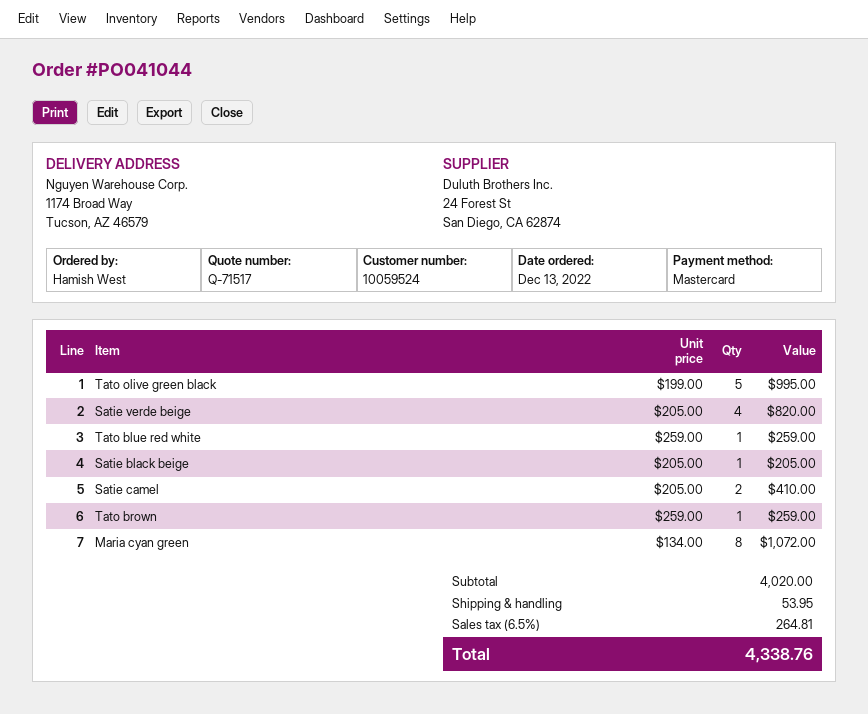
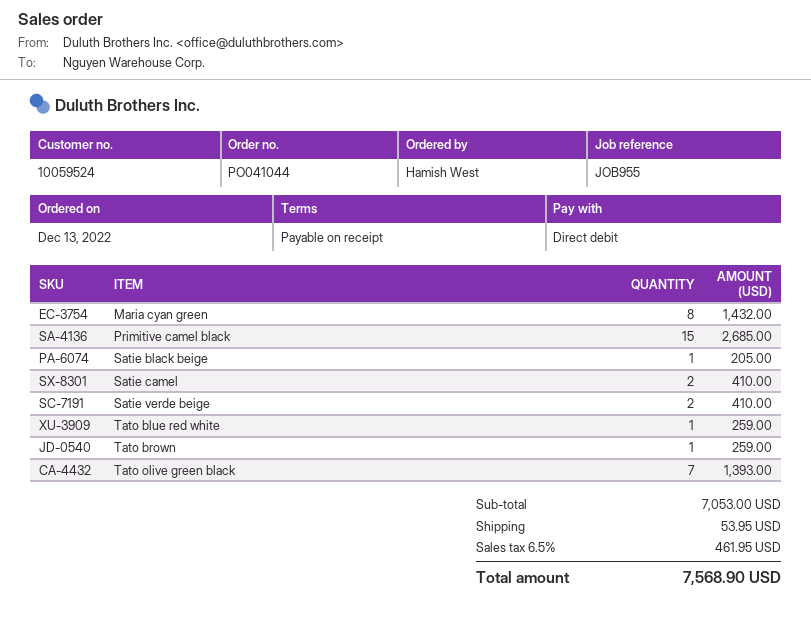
payment method: Mastercard -> direct debit
Tato olive green black: 5 for 995.00 -> 7 for 1393.00
Satie verde beige: 4 for 820.00 -> 2 for 410.00
Maria cyan green: 8 for 1072.00 -> 8 for 1432.00
Primitive camel black: none -> 15 for 2685.00
subtotal: 4020.00 -> 7053.00
tax: 6.5% = 264.81 -> 6.5% = 461.95
total: 4338.76 -> 7568.90

